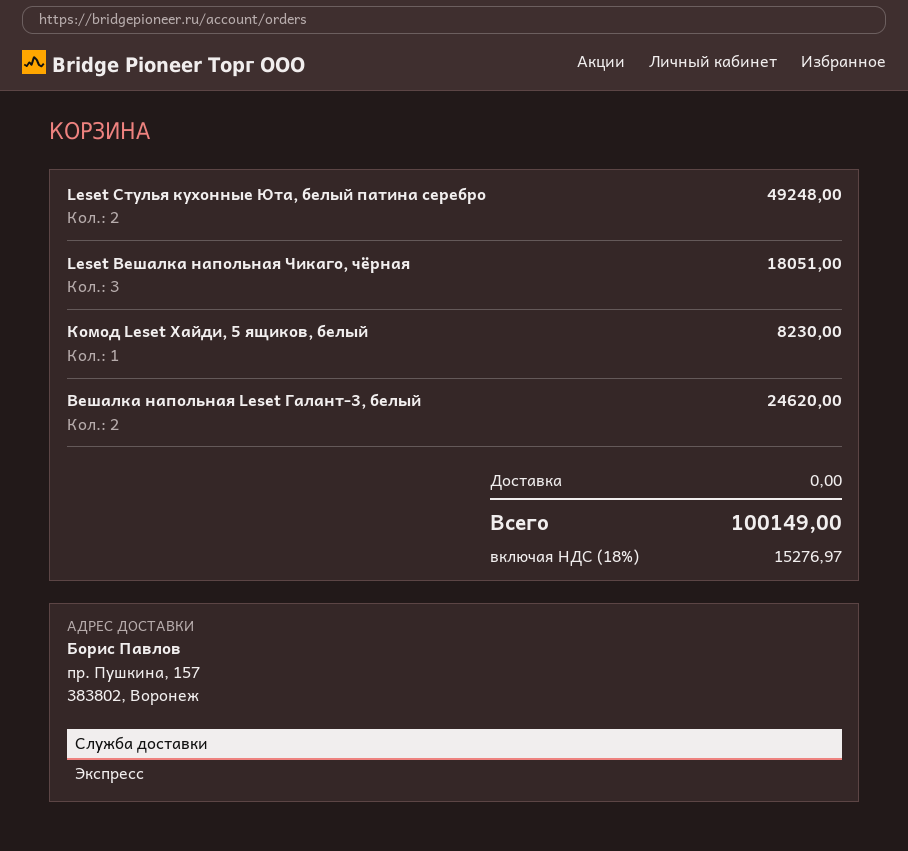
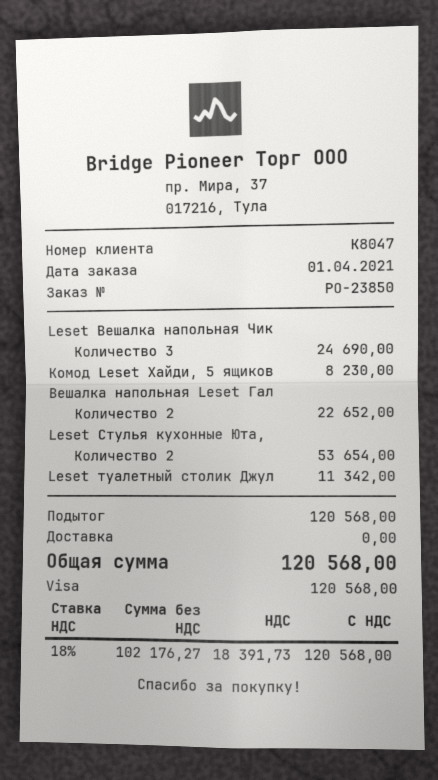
Leset Стулья кухонные Юта, белый патина серебро: 2 for 49248.00 -> 2 for 53654.00
Leset Вешалка напольная Чикаго, чёрная: 3 for 18051.00 -> 3 for 24690.00
Вешалка напольная Leset Галант-3, белый: 2 for 24620.00 -> 2 for 22652.00
Leset туалетный столик Джул: none -> 1 for 11342.00
tax: 18% = 15276.97 -> 18% = 18391.73
total: 100149.00 -> 120568.00

